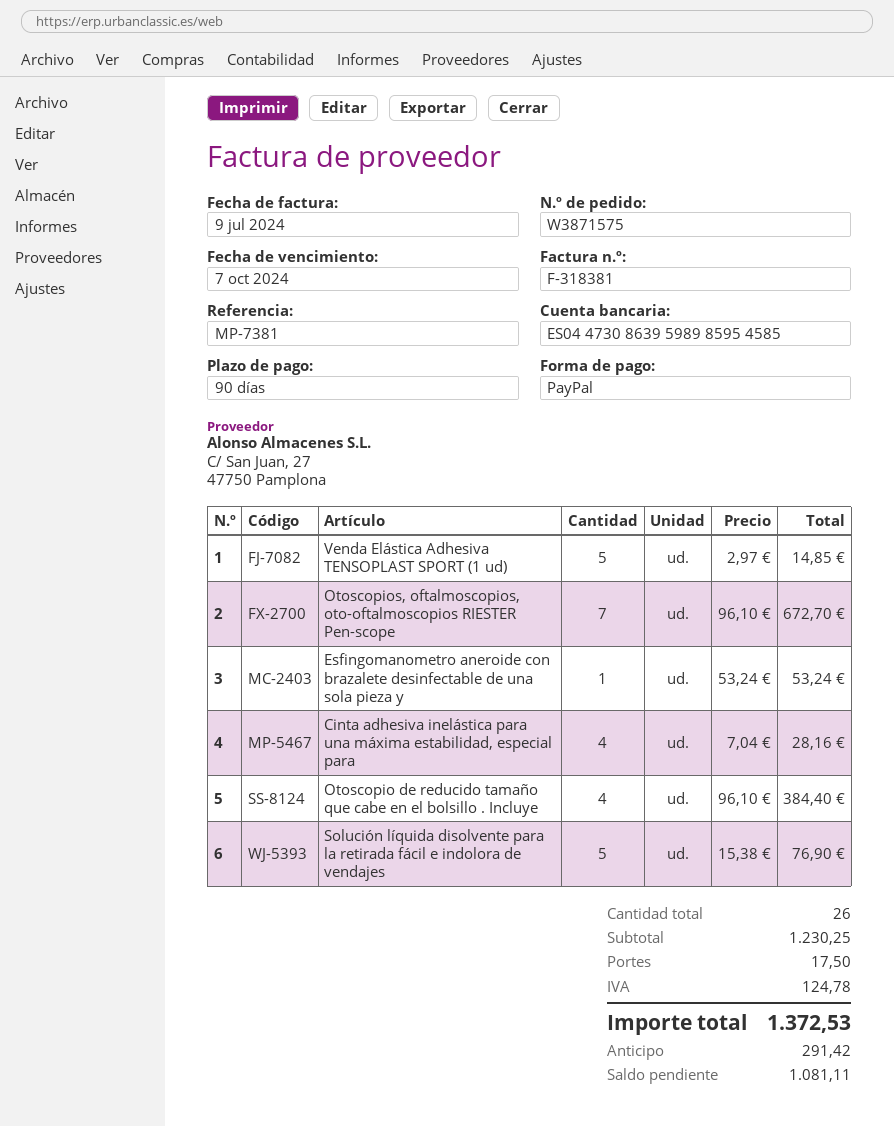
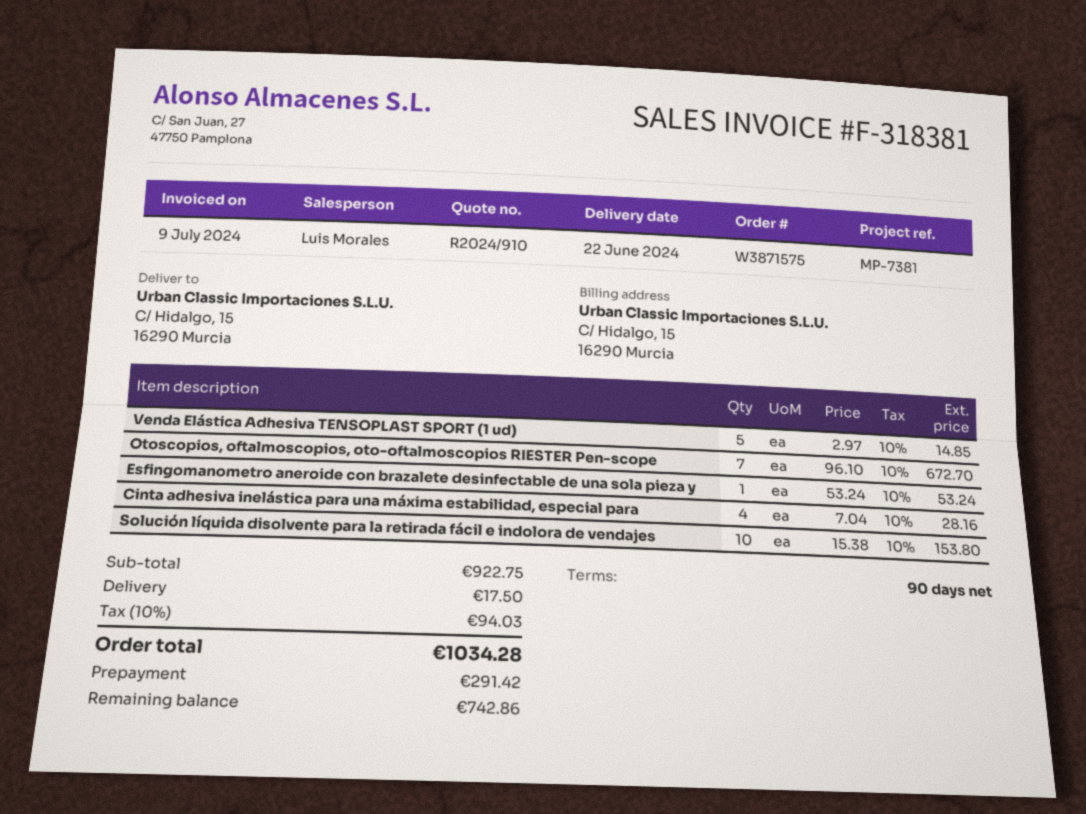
Otoscopio de reducido tamaño que cabe en el bolsillo . Incluye: 4 x 96.10 = 384.40 -> none
Solución líquida disolvente para la retirada fácil e indolora de vendajes: 5 x 15.38 = 76.90 -> 10 x 15.38 = 153.80
subtotal: 1230.25 -> 922.75
tax: 124.78 -> 94.03
total: 1372.53 -> 1034.28
balance: 1081.11 -> 742.86

